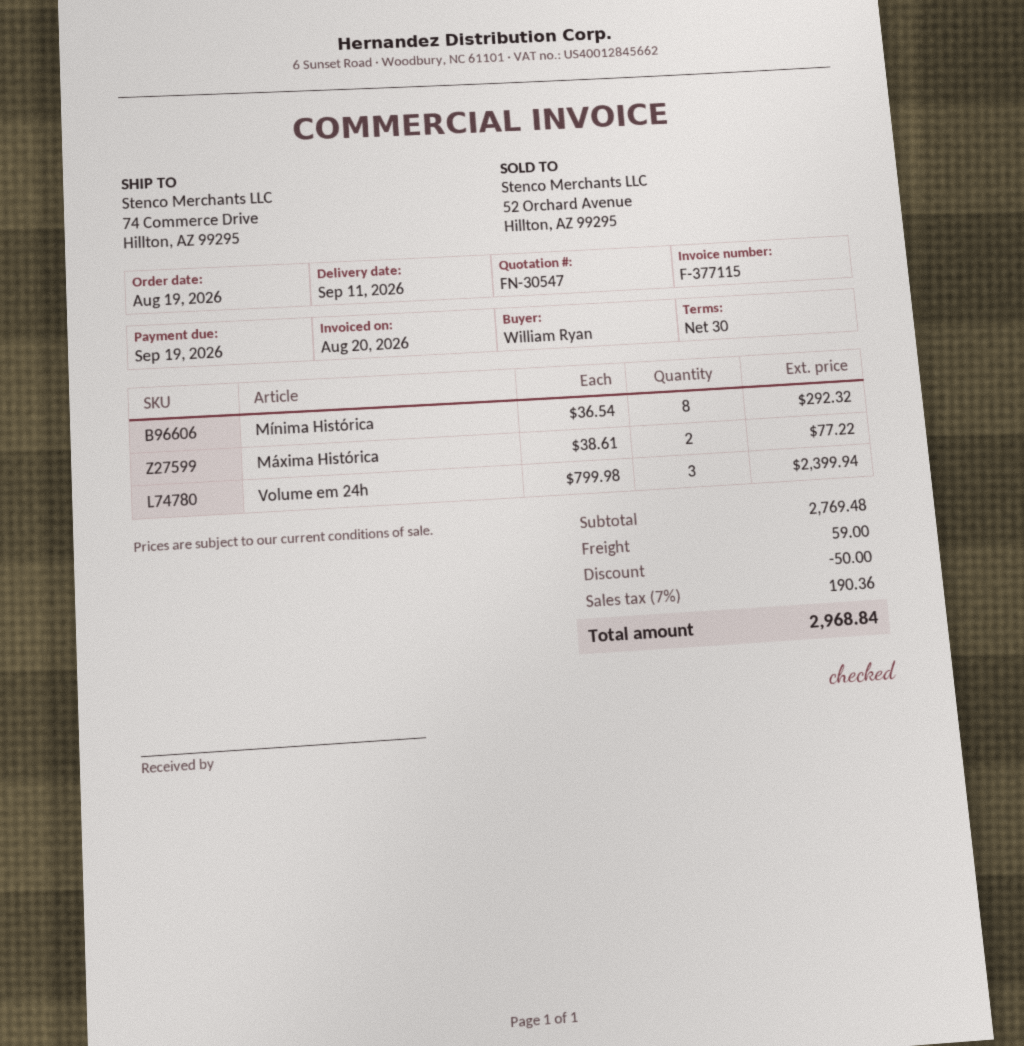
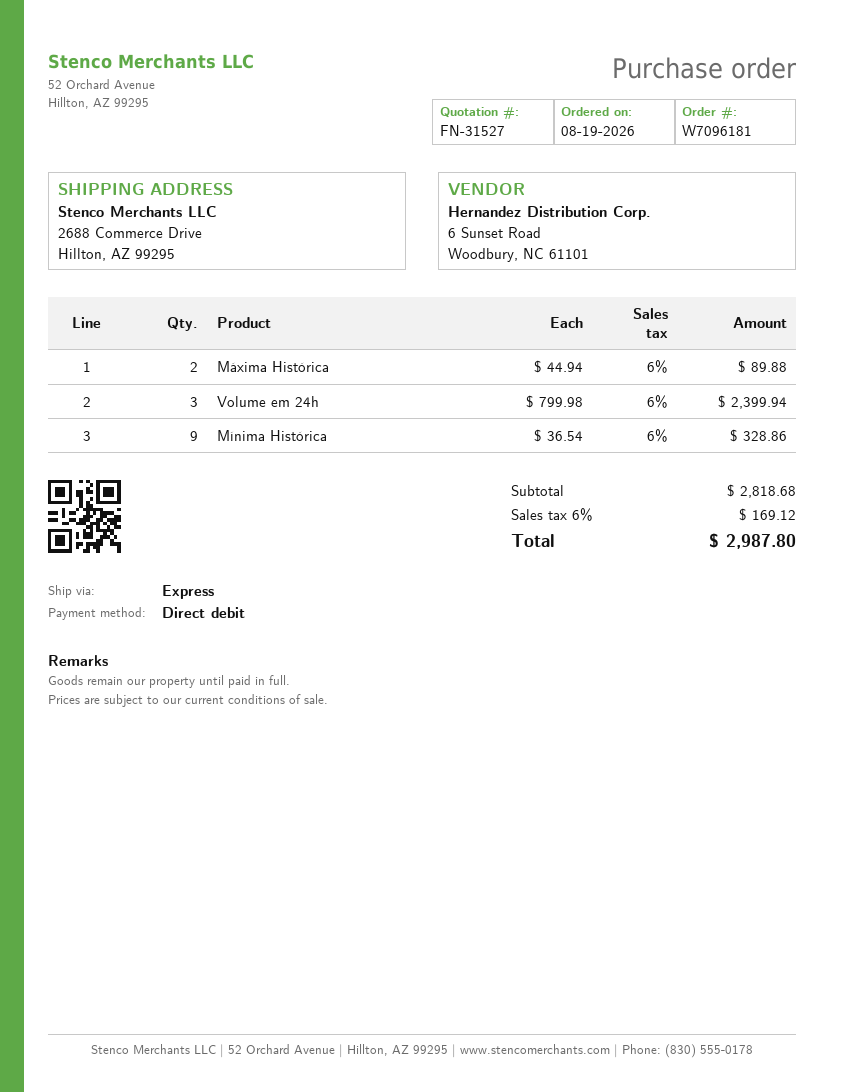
quote number: FN-30547 -> FN-31527
ship to: 74 Commerce Drive, Hillton, AZ 99295 -> 2688 Commerce Drive, Hillton, AZ 99295
Mínima Histórica: 8 x 36.54 = 292.32 -> 9 x 36.54 = 328.86
Máxima Histórica: 2 x 38.61 = 77.22 -> 2 x 44.94 = 89.88
subtotal: 2769.48 -> 2818.68
discount: 50.00 -> none
shipping: 59.00 -> none
tax: 7% = 190.36 -> 6% = 169.12
total: 2968.84 -> 2987.80

